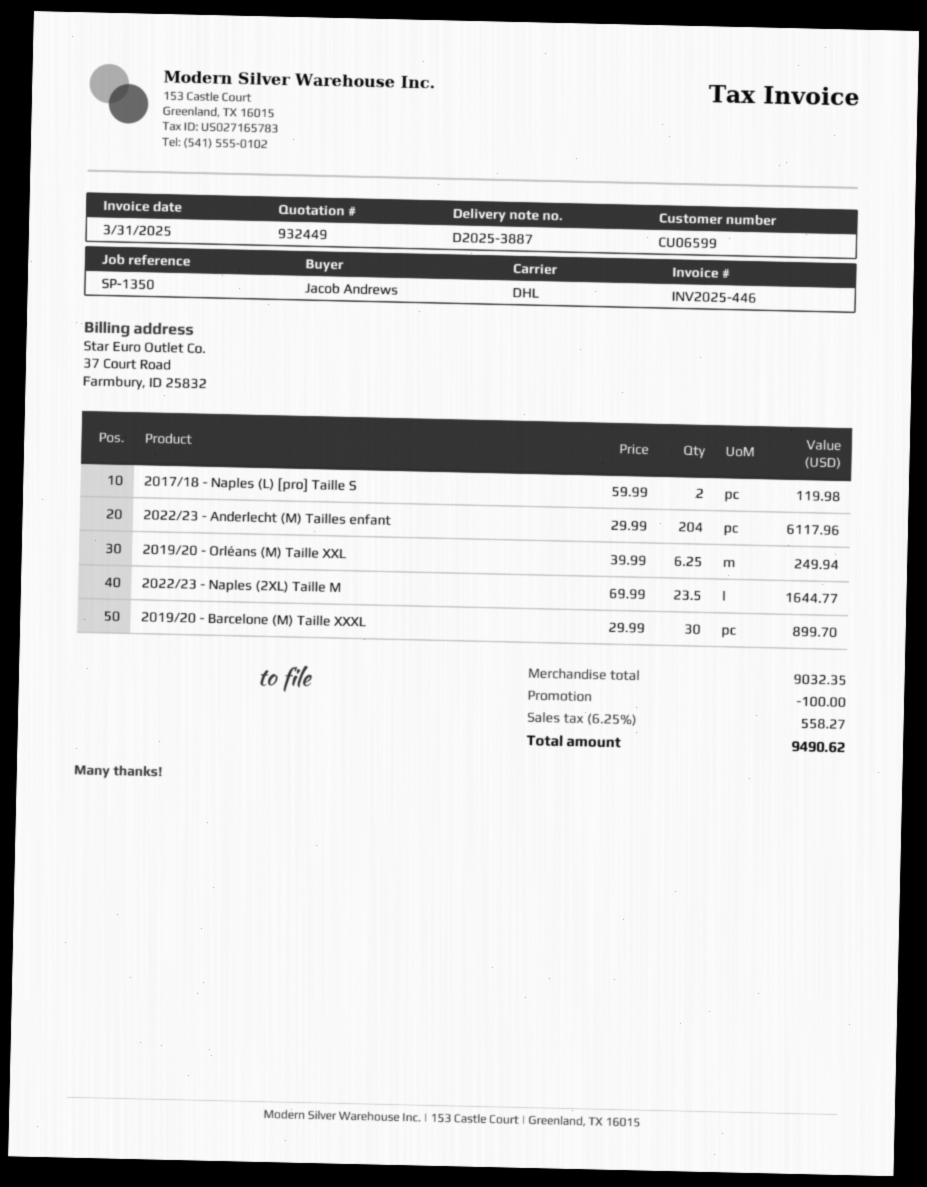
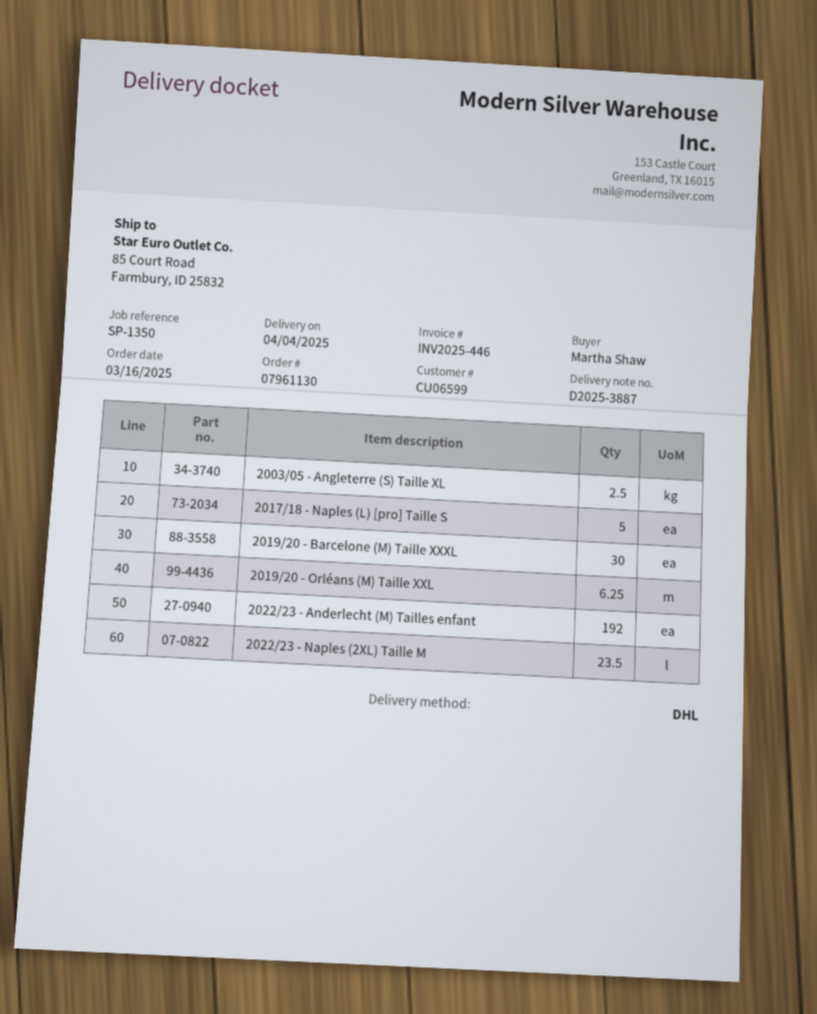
ordered by: Jacob Andrews -> Martha Shaw
2017/18 - Naples (L) [pro] Taille S: 2 -> 5
2022/23 - Anderlecht (M) Tailles enfant: 204 -> 192
2003/05 - Angleterre (S) Taille XL: none -> 2.5

